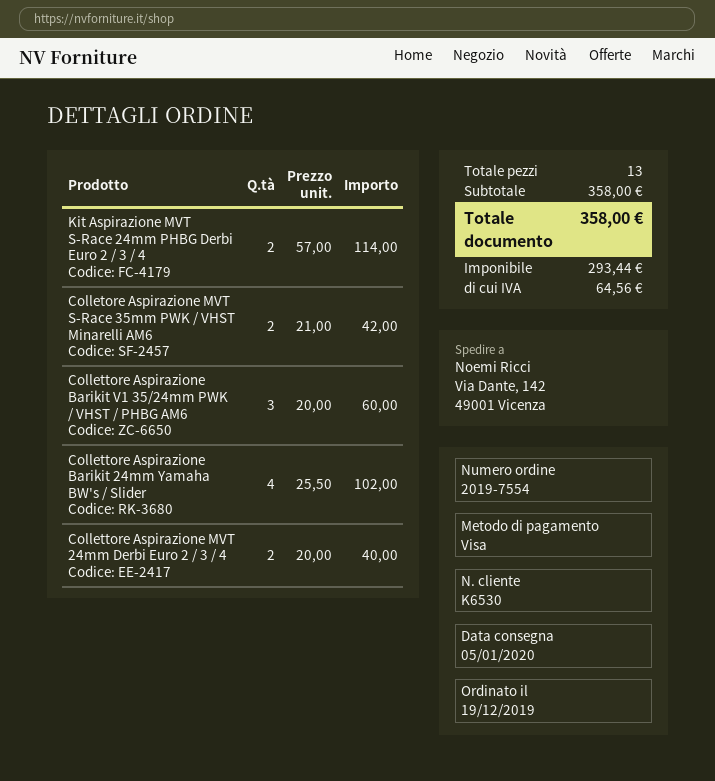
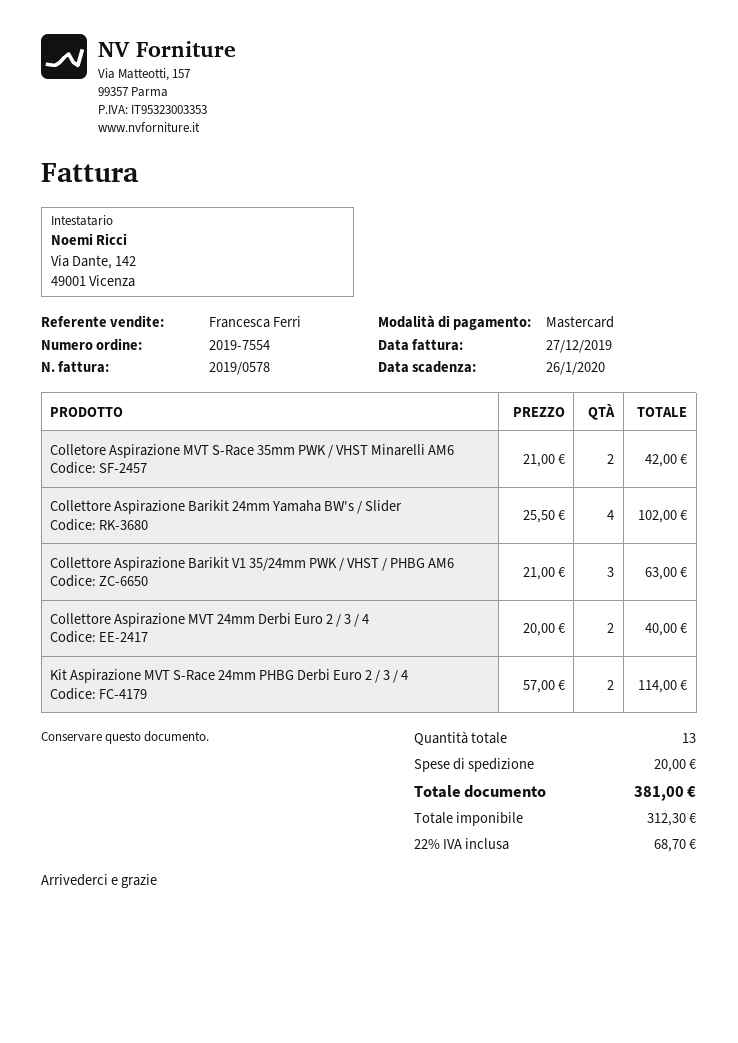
payment method: Visa -> Mastercard
Collettore Aspirazione Barikit V1 35/24mm PWK / VHST / PHBG AM6: 3 x 20.00 = 60.00 -> 3 x 21.00 = 63.00
shipping: none -> 20.00
net: 293.44 -> 312.30
tax: 64.56 -> 68.70
total: 358.00 -> 381.00

